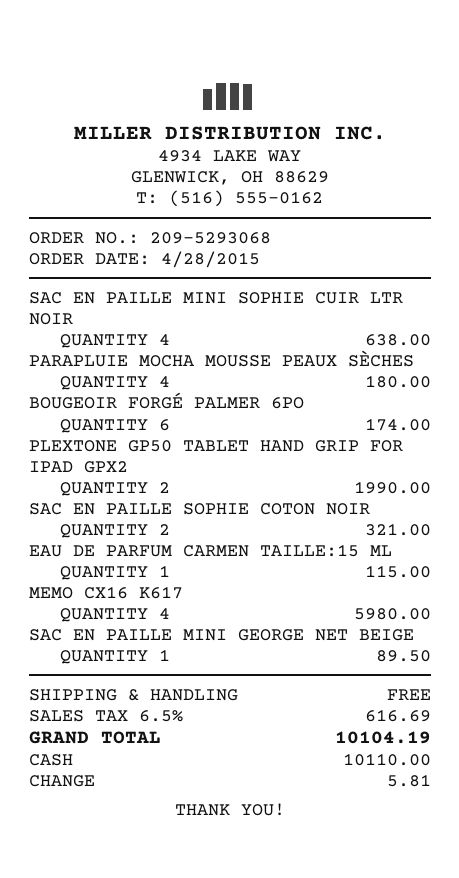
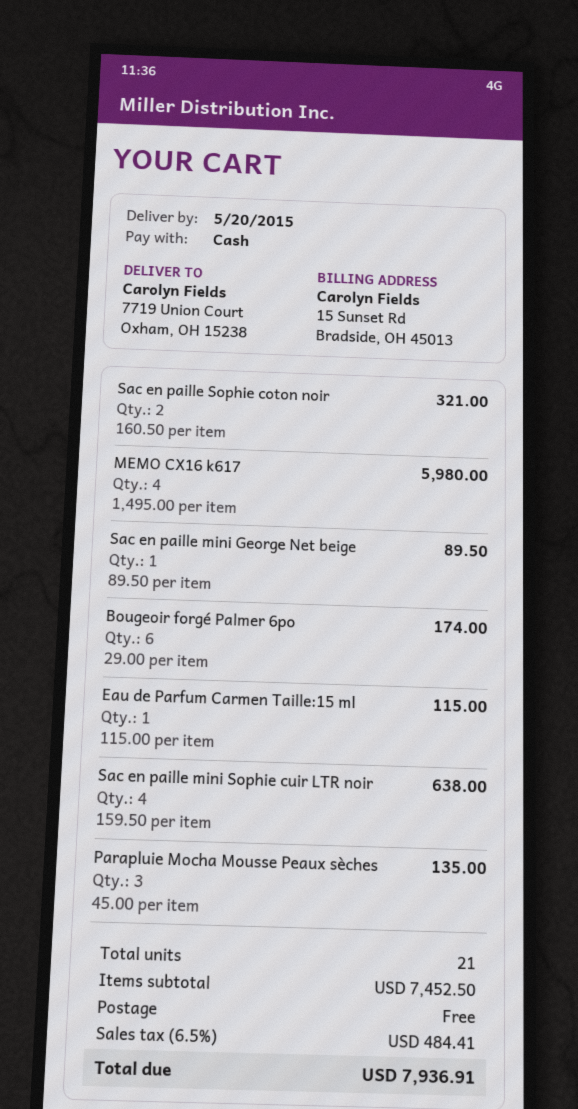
PARAPLUIE MOCHA MOUSSE PEAUX SÈCHES: 4 for 180.00 -> 3 for 135.00
PLEXTONE GP50 TABLET HAND GRIP FOR IPAD GPX2: 2 for 1990.00 -> none
tax: 6.5% = 616.69 -> 6.5% = 484.41
total: 10104.19 -> 7936.91

